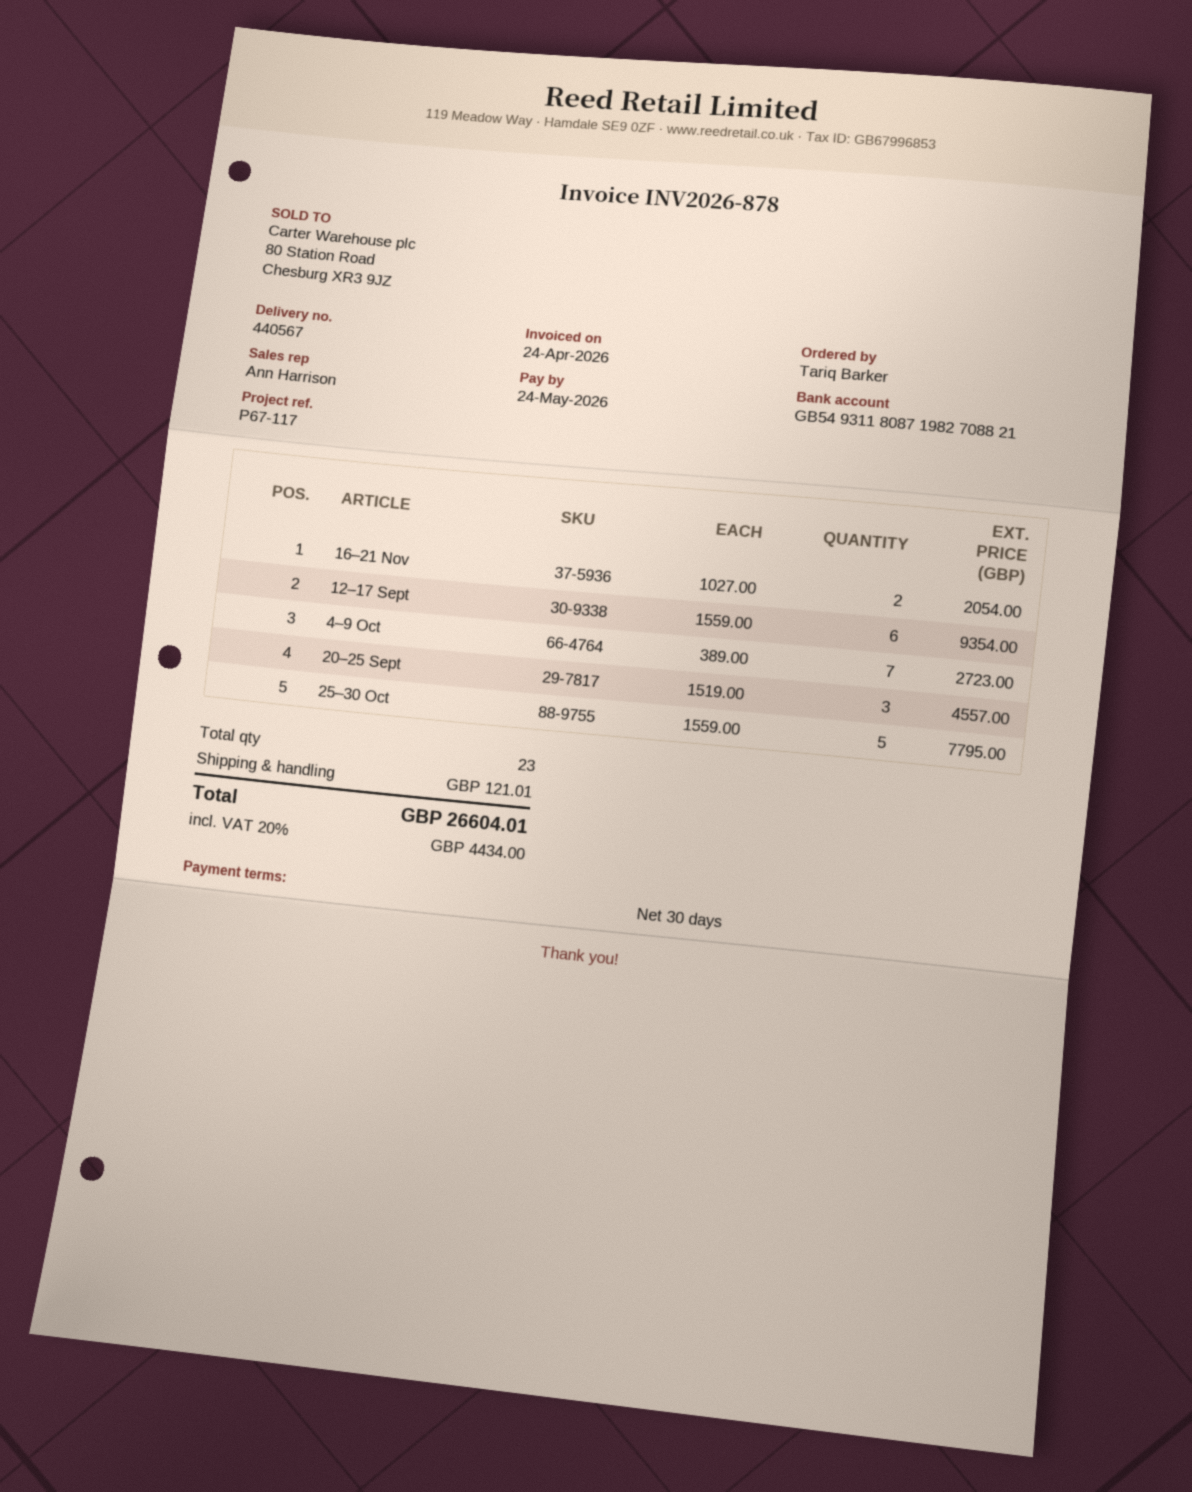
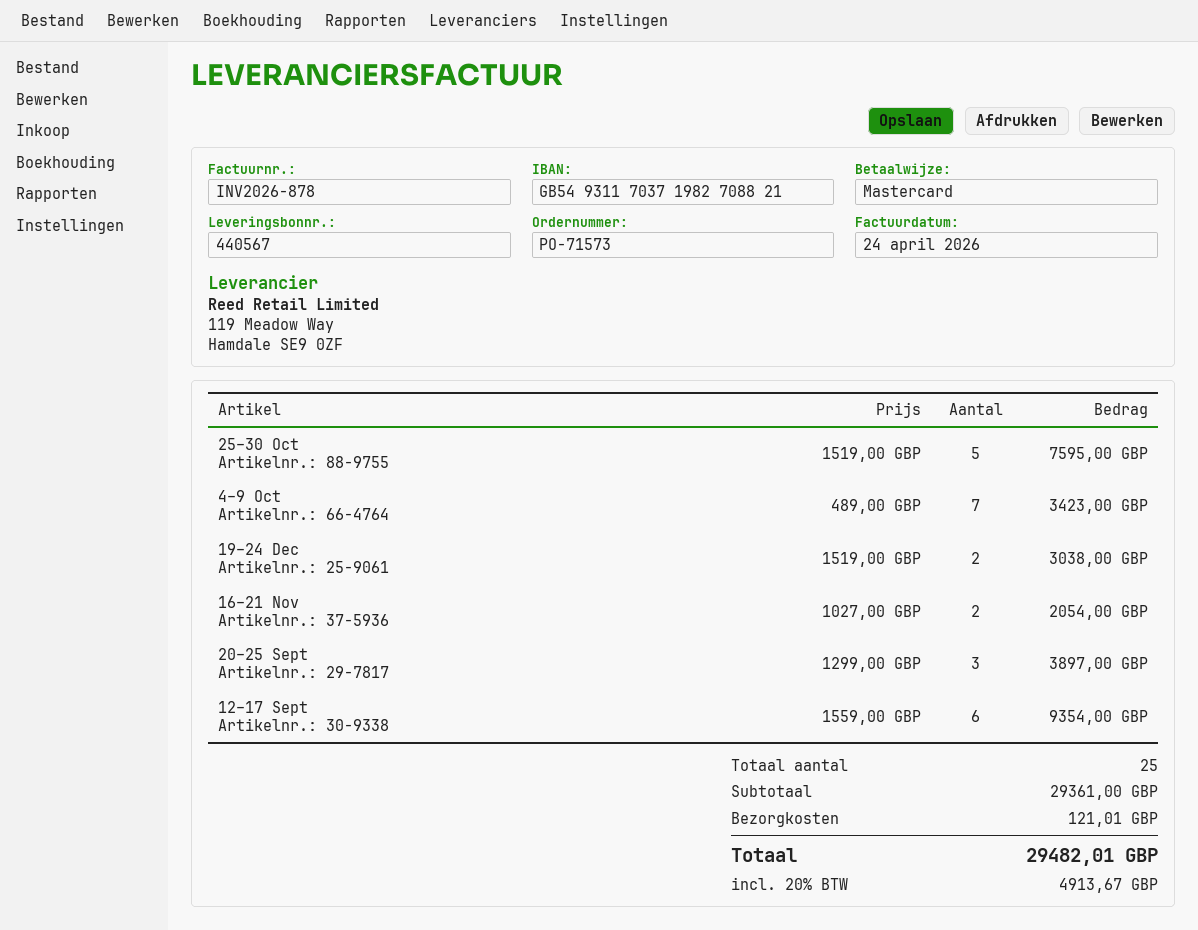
bank account: GB54931180871982708821 -> GB54931170371982708821
4–9 Oct: 7 x 389.00 = 2723.00 -> 7 x 489.00 = 3423.00
20–25 Sept: 3 x 1519.00 = 4557.00 -> 3 x 1299.00 = 3897.00
25–30 Oct: 5 x 1559.00 = 7795.00 -> 5 x 1519.00 = 7595.00
19–24 Dec: none -> 2 x 1519.00 = 3038.00
total quantity: 23 -> 25
tax: 20% = 4434.00 -> 20% = 4913.67
total: 26604.01 -> 29482.01

